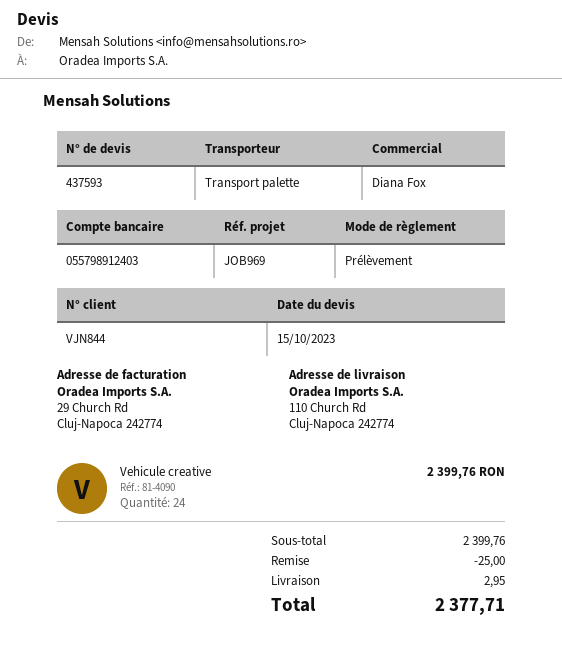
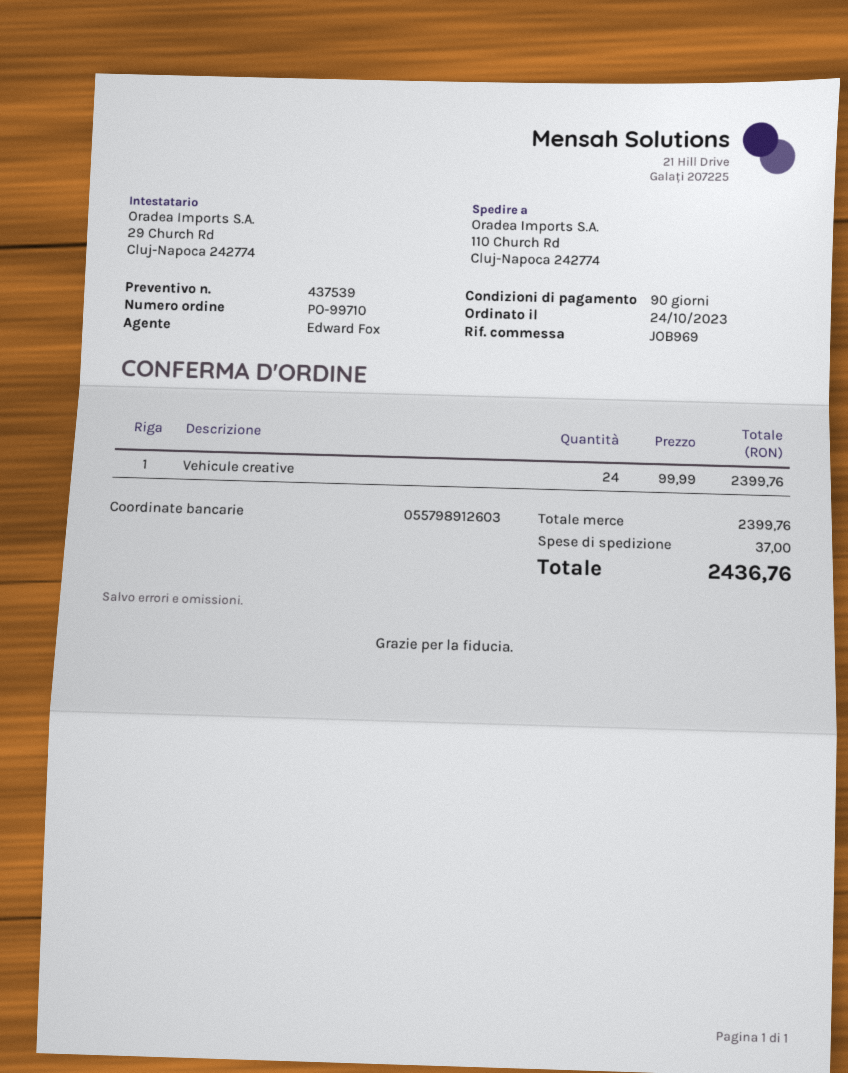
quote number: 437593 -> 437539
sales rep: Diana Fox -> Edward Fox
bank account: 055798912403 -> 055798912603
discount: 25.00 -> none
shipping: 2.95 -> 37.00
total: 2377.71 -> 2436.76

